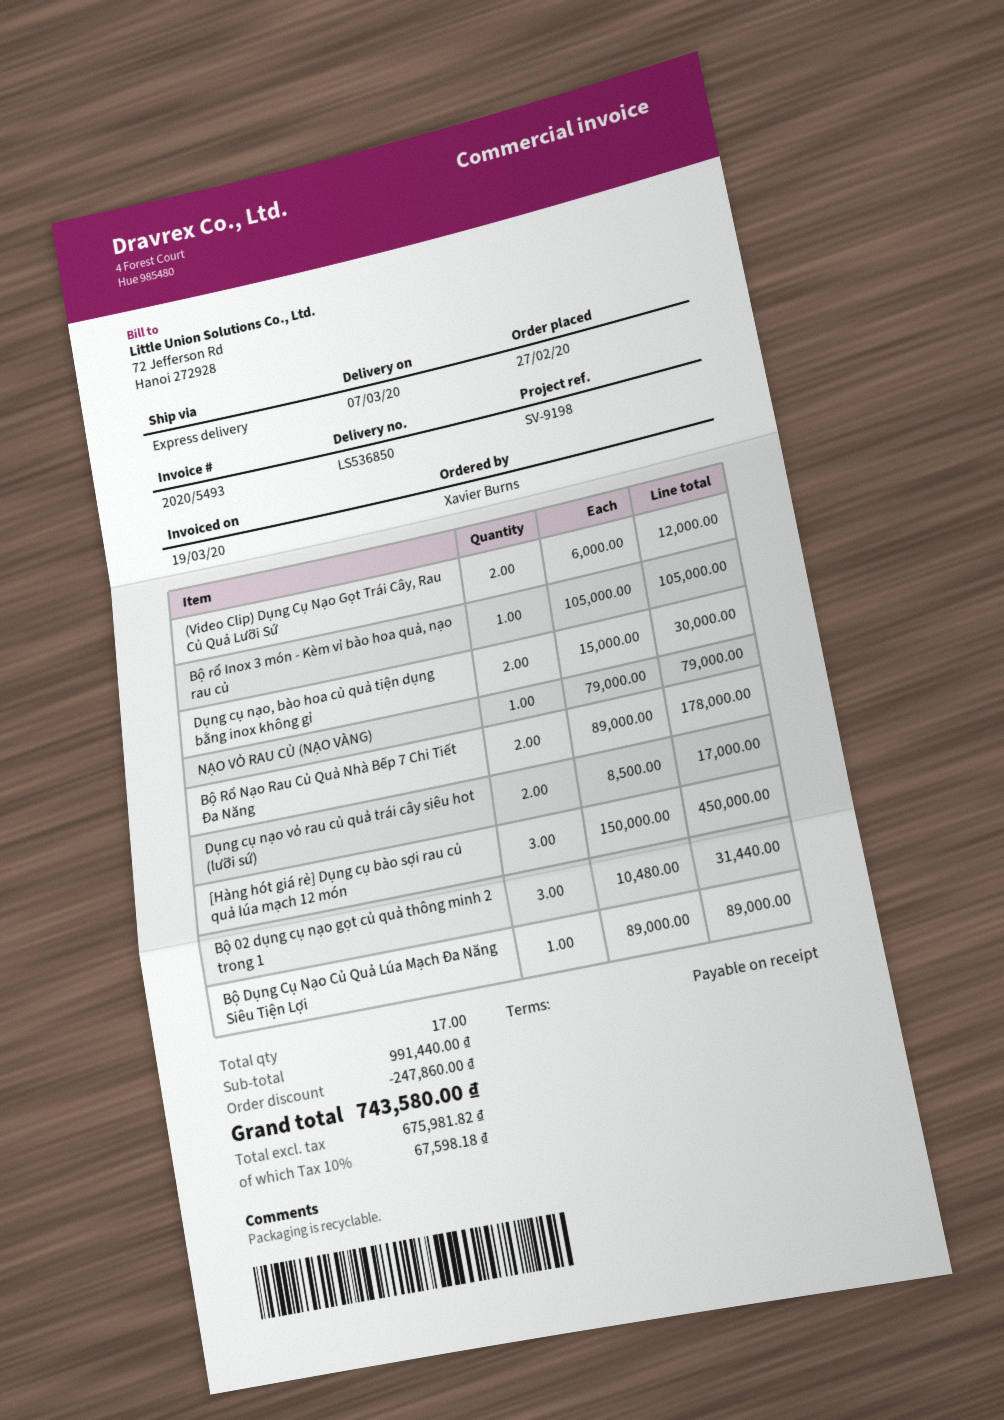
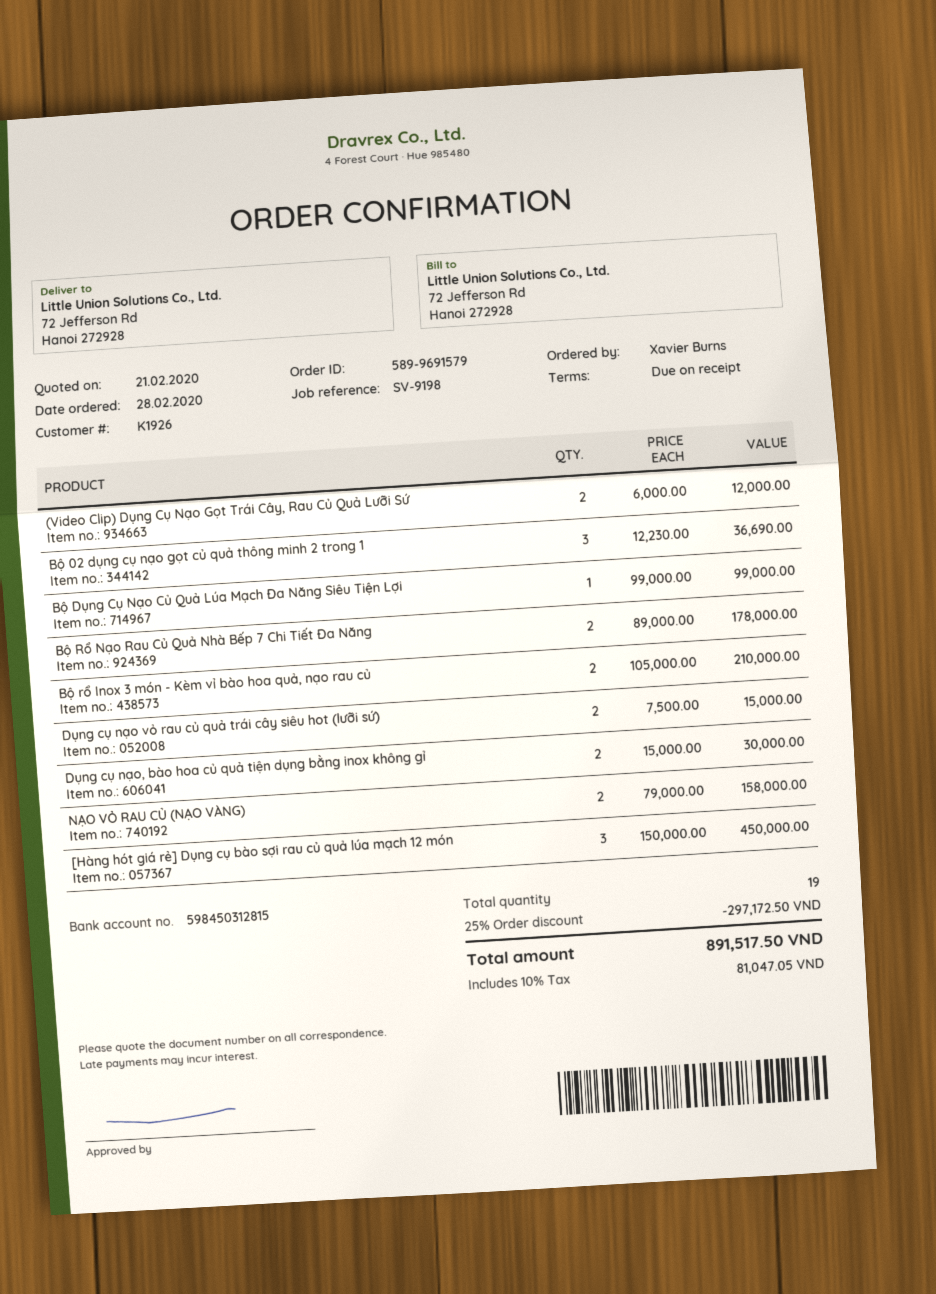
order date: 2020-02-27 -> 2020-02-28
Bộ rổ Inox 3 món - Kèm vỉ bào hoa quả, nạo rau củ: 1 x 105000.00 = 105000.00 -> 2 x 105000.00 = 210000.00
NẠO VỎ RAU CỦ (NẠO VÀNG): 1 x 79000.00 = 79000.00 -> 2 x 79000.00 = 158000.00
Dụng cụ nạo vỏ rau củ quả trái cây siêu hot (lưỡi sứ): 2 x 8500.00 = 17000.00 -> 2 x 7500.00 = 15000.00
Bộ 02 dụng cụ nạo gọt củ quả thông minh 2 trong 1: 3 x 10480.00 = 31440.00 -> 3 x 12230.00 = 36690.00
Bộ Dụng Cụ Nạo Củ Quả Lúa Mạch Đa Năng Siêu Tiện Lợi: 1 x 89000.00 = 89000.00 -> 1 x 99000.00 = 99000.00
total quantity: 17 -> 19
discount: 247860.00 -> 297172.50
tax: 10% = 67598.18 -> 10% = 81047.05
total: 743580.00 -> 891517.50

